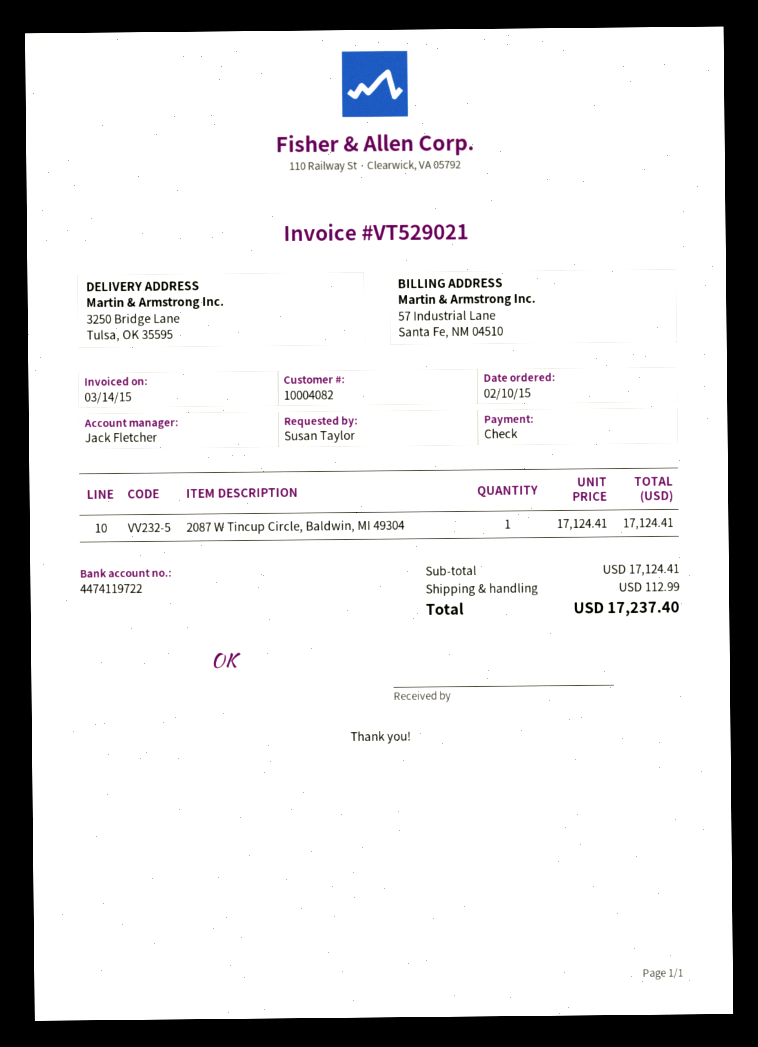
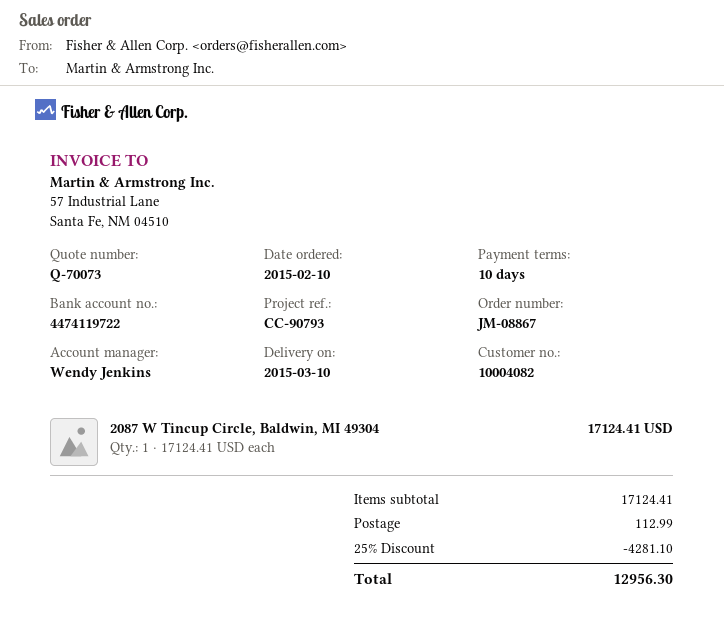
sales rep: Jack Fletcher -> Wendy Jenkins
discount: none -> 25% = 4281.10
total: 17237.40 -> 12956.30

